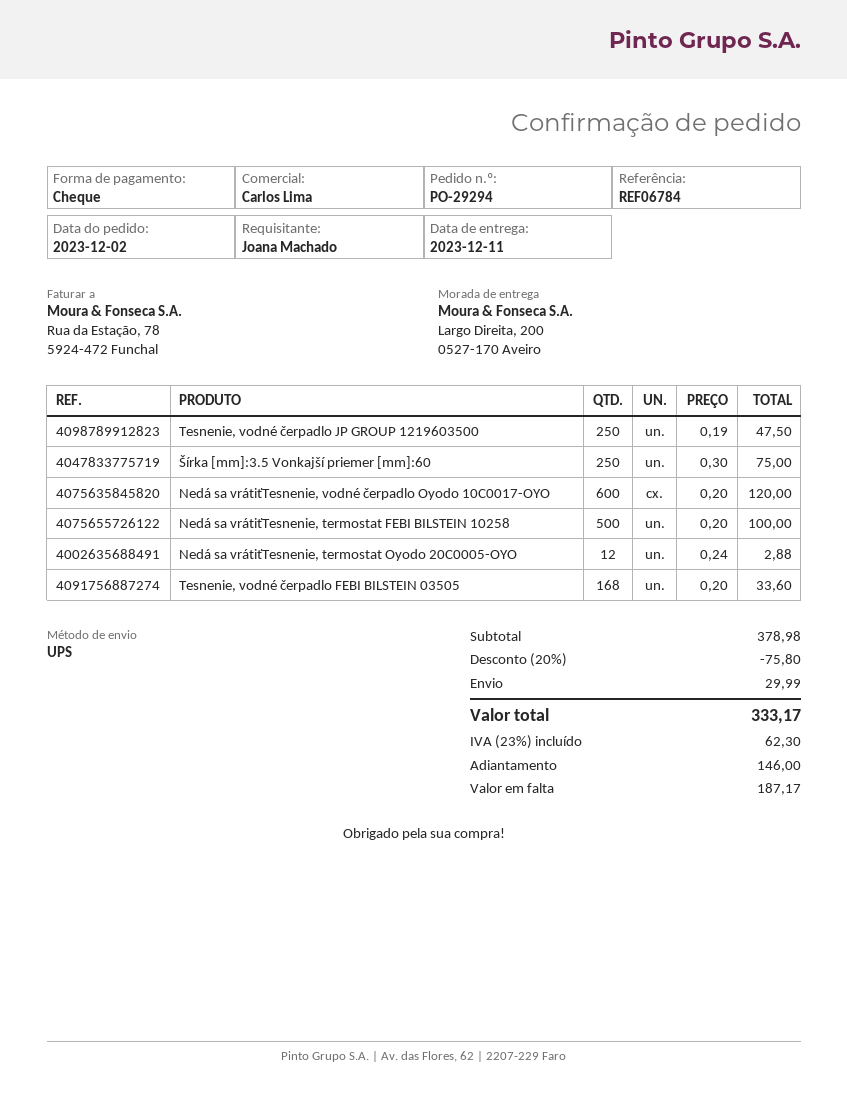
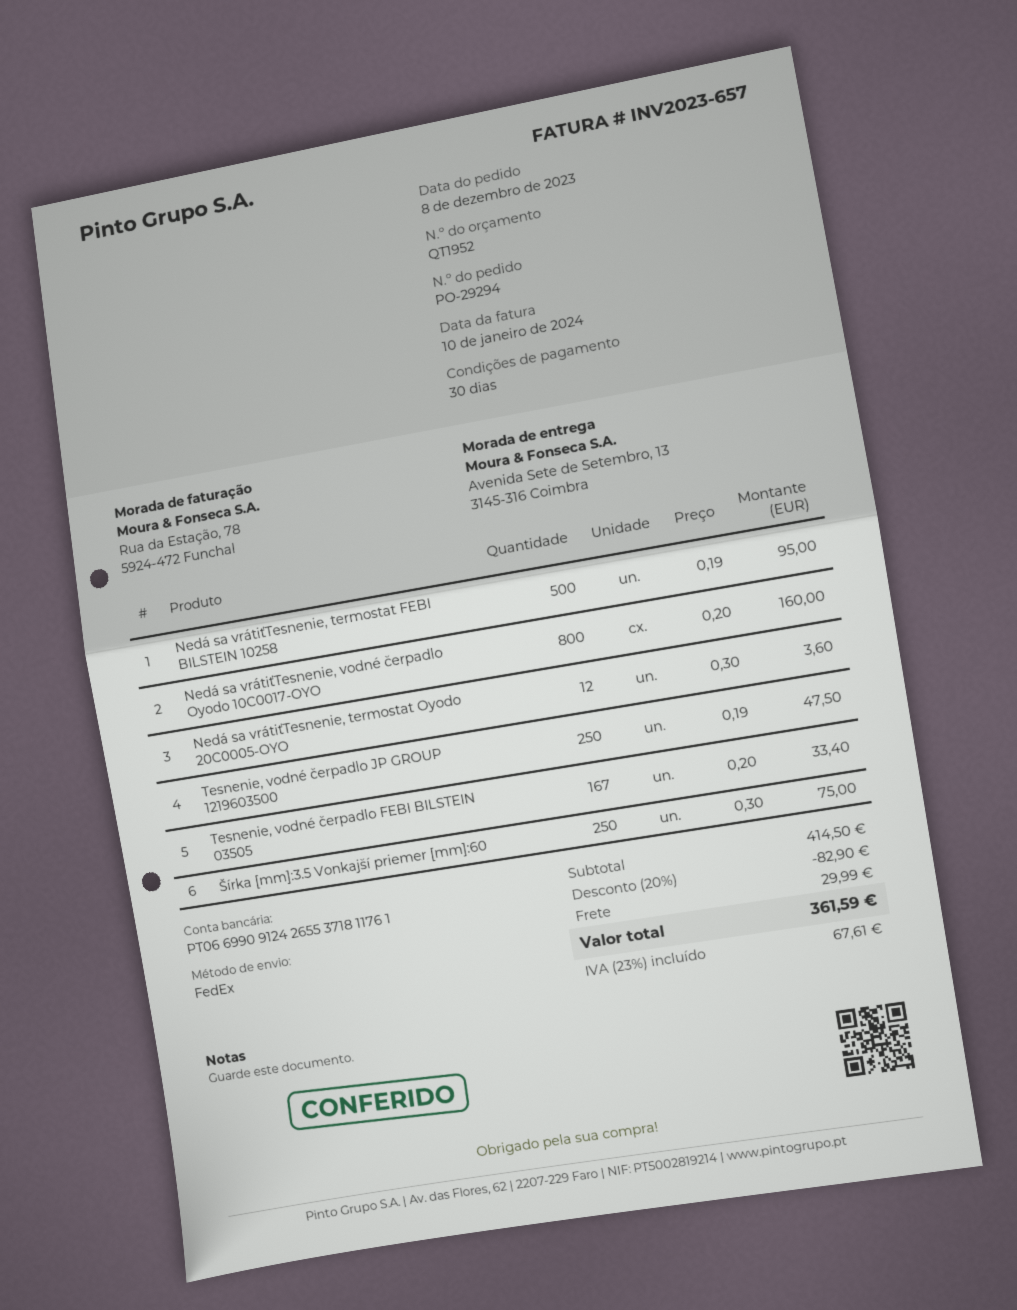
order date: 2023-12-02 -> 2023-12-08
shipping method: UPS -> FedEx
ship to: Largo Direita, 200, 0527-170 Aveiro -> Avenida Sete de Setembro, 13, 3145-316 Coimbra
Nedá sa vrátiťTesnenie, vodné čerpadlo Oyodo 10C0017-OYO: 600 x 0.20 = 120.00 -> 800 x 0.20 = 160.00
Nedá sa vrátiťTesnenie, termostat FEBI BILSTEIN 10258: 500 x 0.20 = 100.00 -> 500 x 0.19 = 95.00
Nedá sa vrátiťTesnenie, termostat Oyodo 20C0005-OYO: 12 x 0.24 = 2.88 -> 12 x 0.30 = 3.60
Tesnenie, vodné čerpadlo FEBI BILSTEIN 03505: 168 x 0.20 = 33.60 -> 167 x 0.20 = 33.40
subtotal: 378.98 -> 414.50
discount: 20% = 75.80 -> 20% = 82.90
tax: 23% = 62.30 -> 23% = 67.61
total: 333.17 -> 361.59

